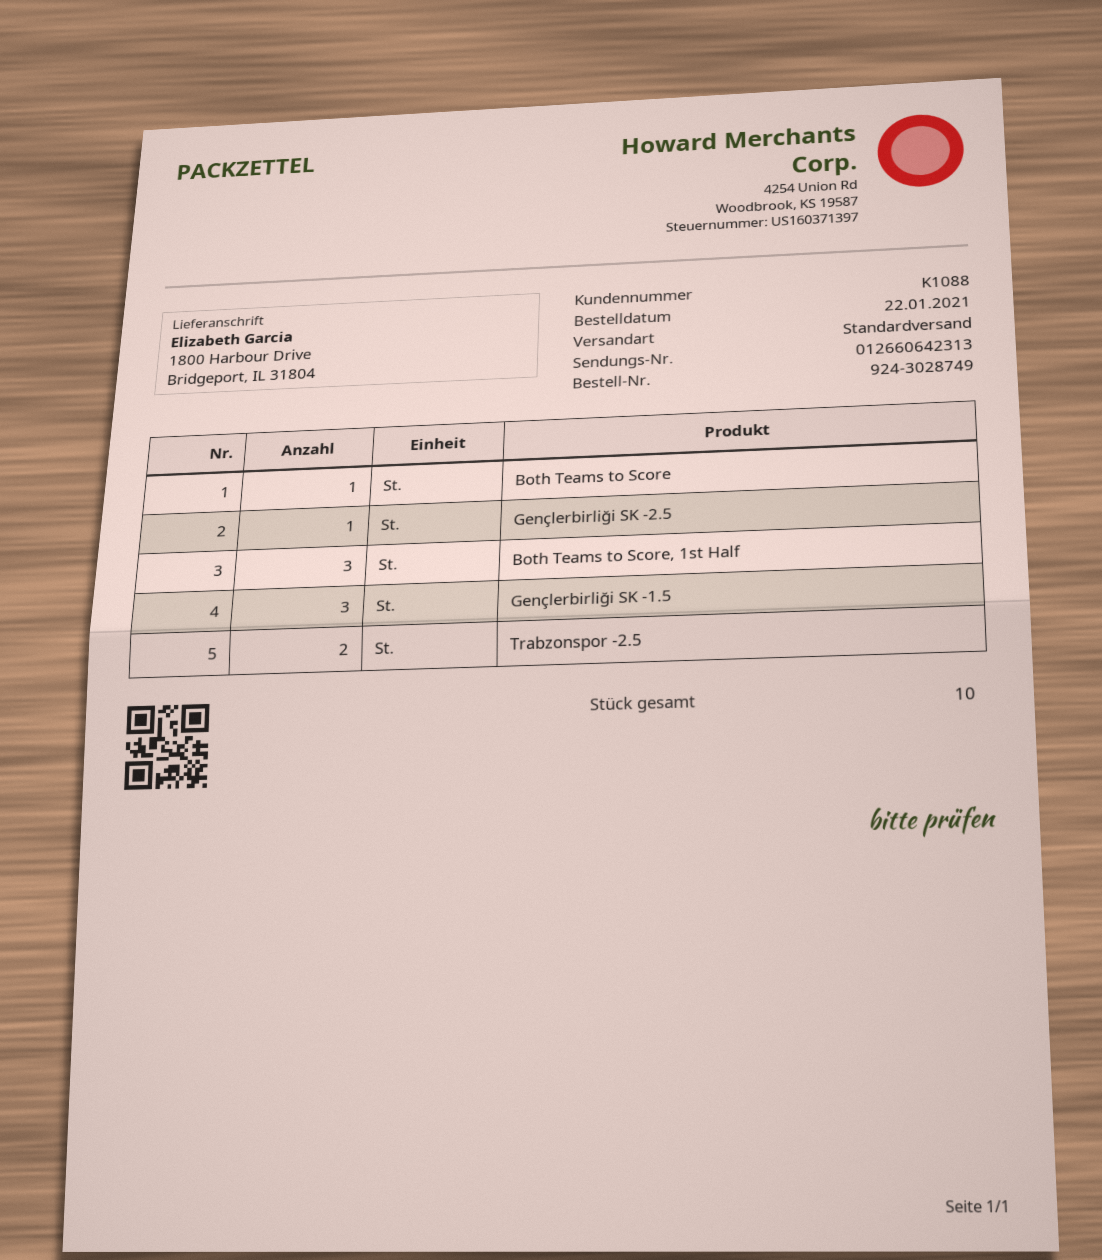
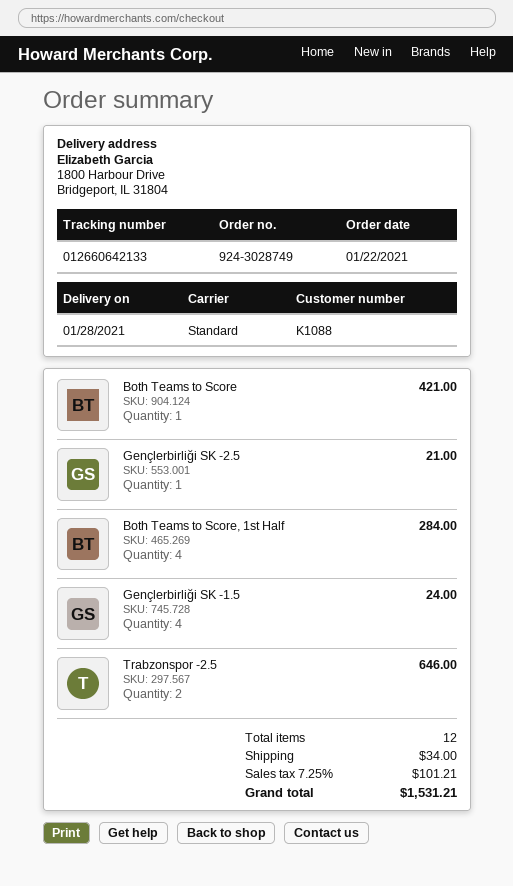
tracking number: 012660642313 -> 012660642133
Both Teams to Score, 1st Half: 3 -> 4
Gençlerbirliği SK -1.5: 3 -> 4
total quantity: 10 -> 12

